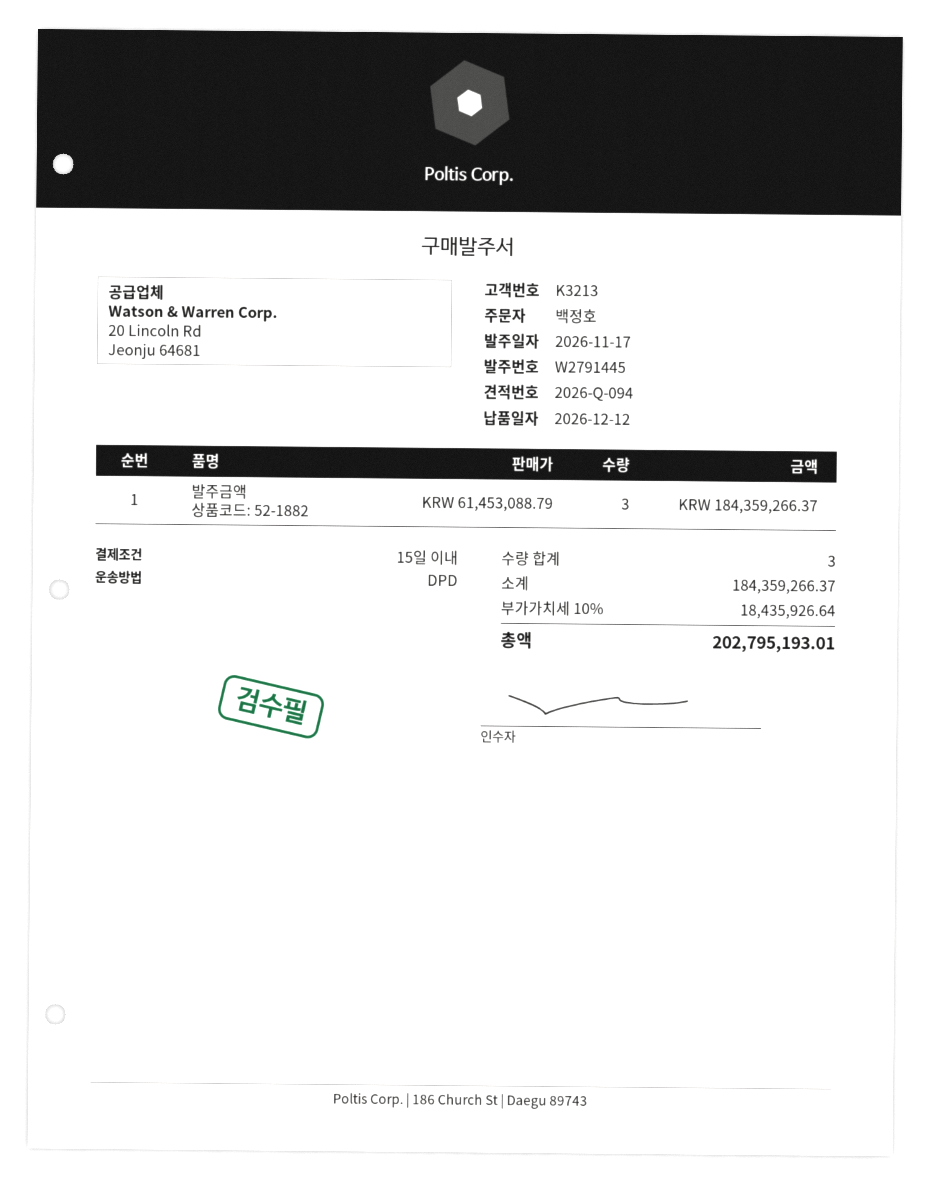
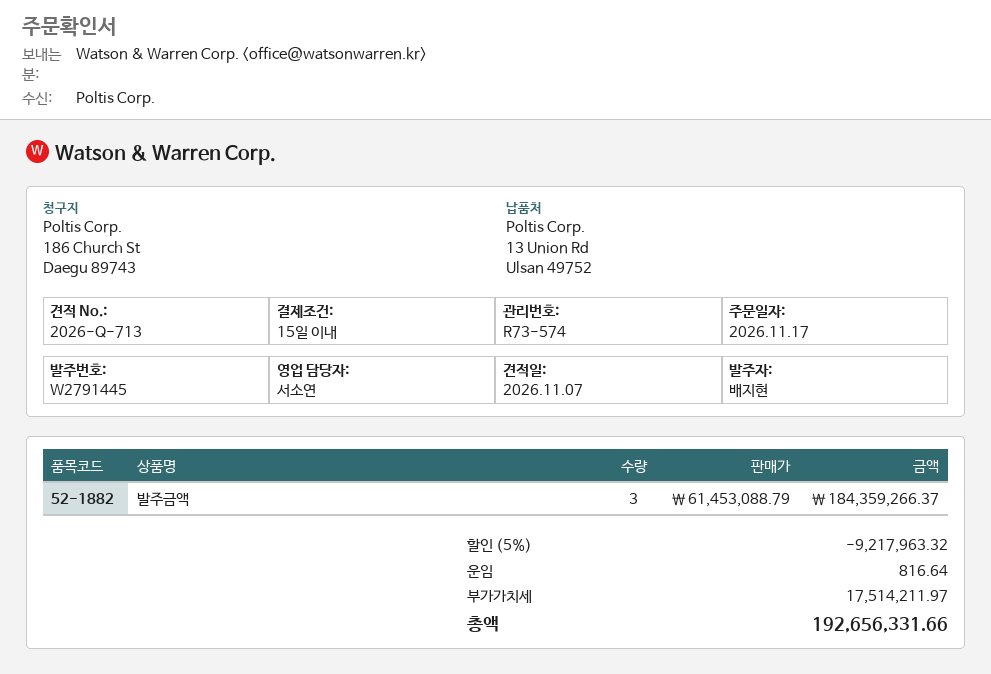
quote number: 2026-Q-094 -> 2026-Q-713
ordered by: 백정호 -> 배지현
discount: none -> 5% = 9217963.32
shipping: none -> 816.64
tax: 18435926.64 -> 17514211.97
total: 202795193.01 -> 192656331.66

